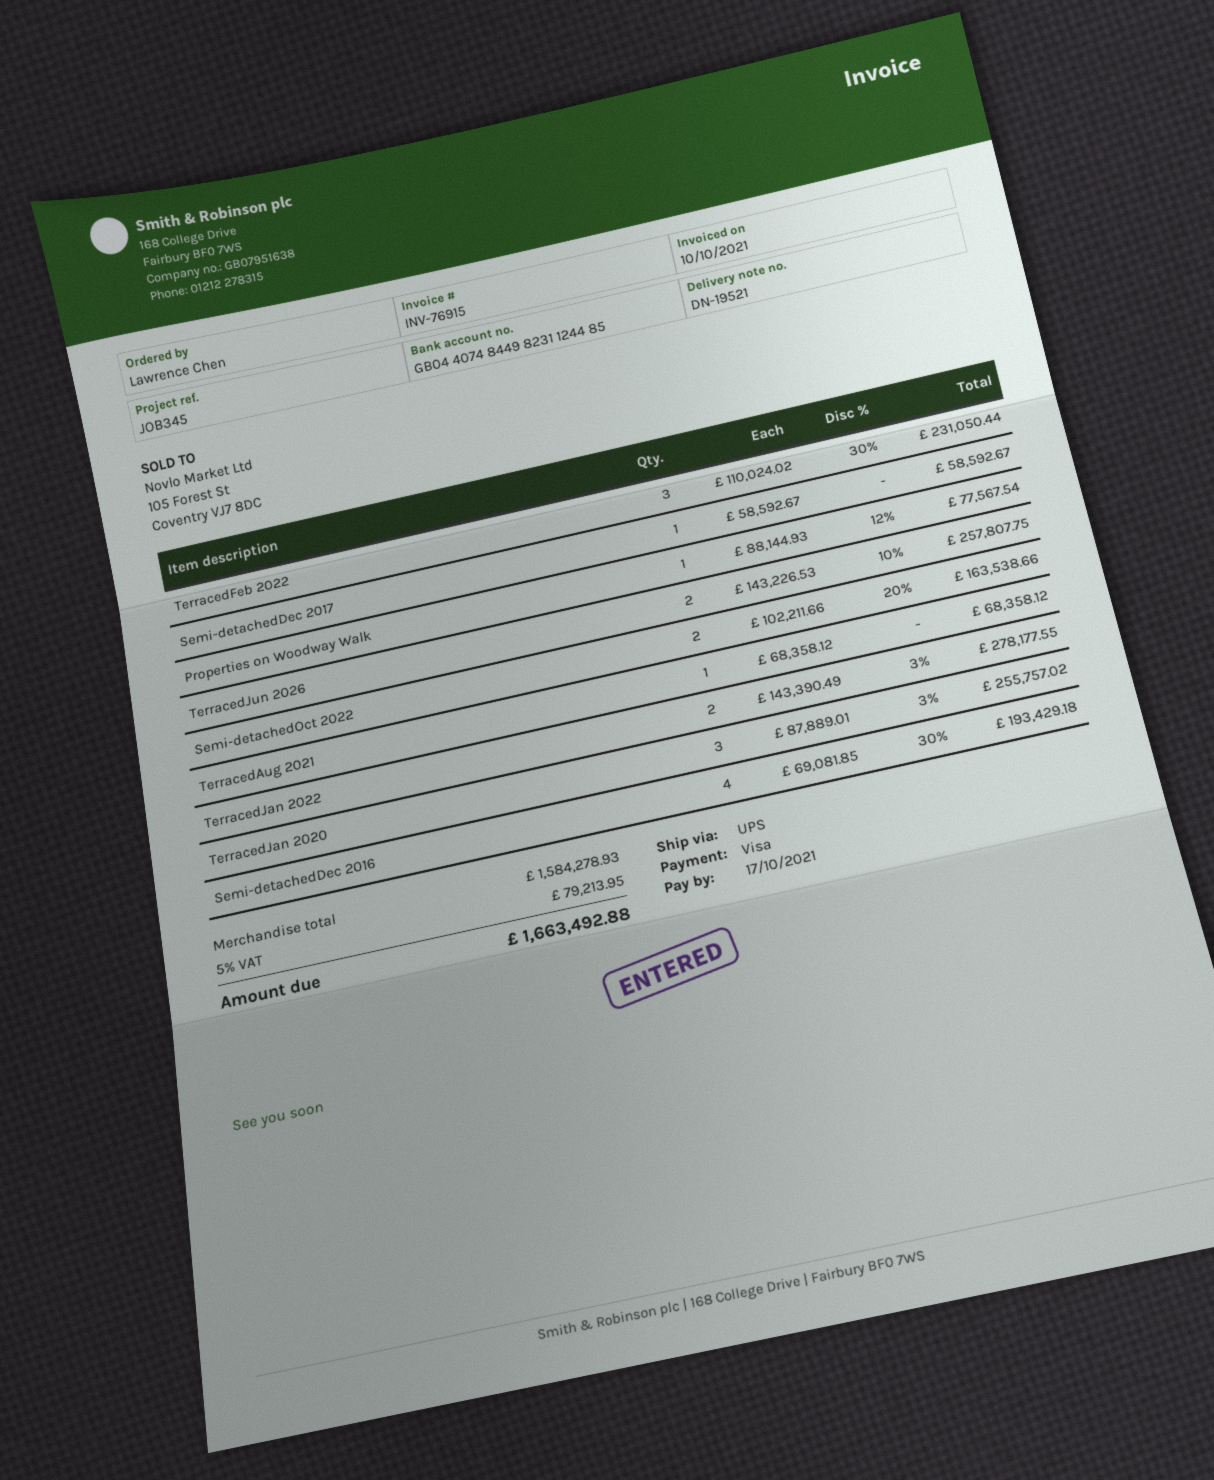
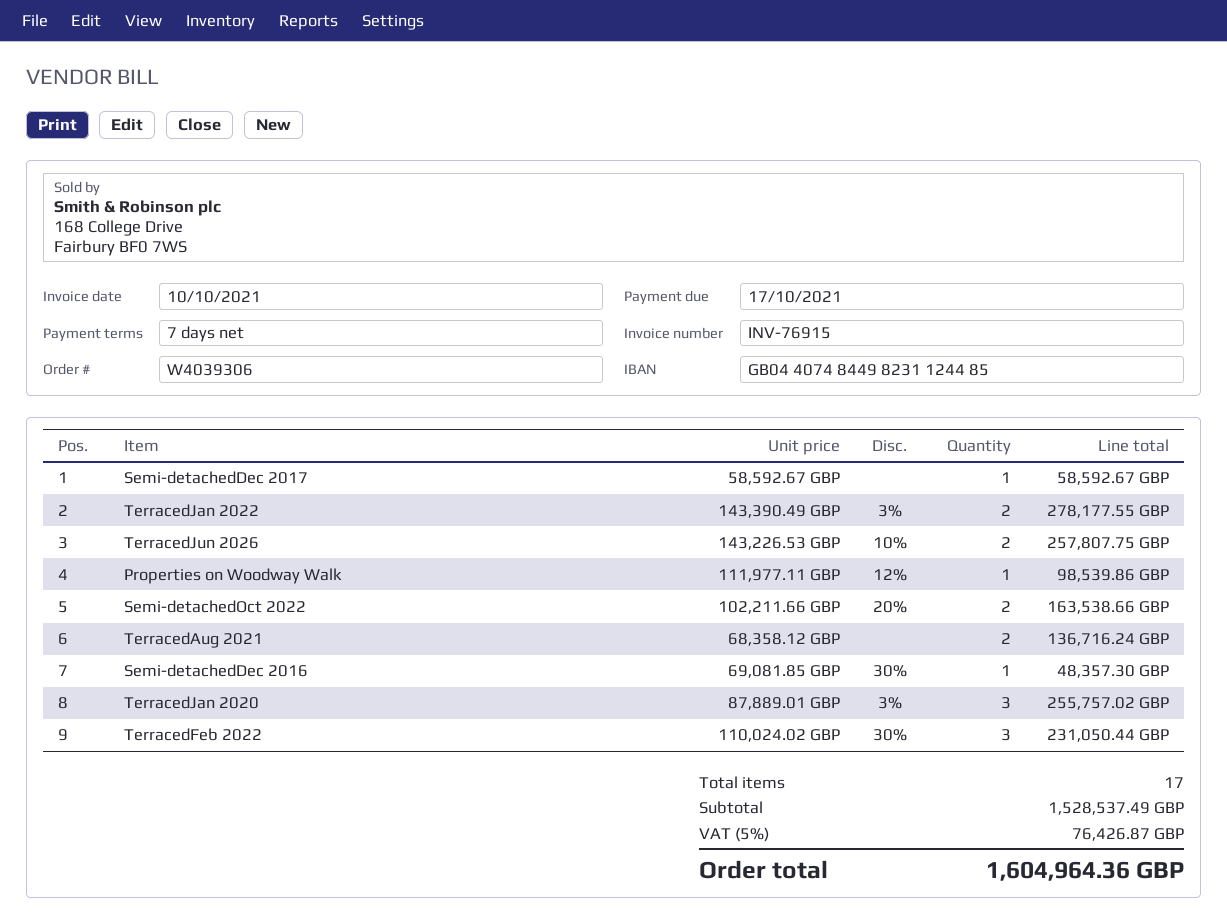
Properties on Woodway Walk: 1 x 88144.93 - 12% = 77567.54 -> 1 x 111977.11 - 12% = 98539.86
TerracedAug 2021: 1 x 68358.12 = 68358.12 -> 2 x 68358.12 = 136716.24
Semi-detachedDec 2016: 4 x 69081.85 - 30% = 193429.18 -> 1 x 69081.85 - 30% = 48357.30
subtotal: 1584278.93 -> 1528537.49
tax: 5% = 79213.95 -> 5% = 76426.87
total: 1663492.88 -> 1604964.36

